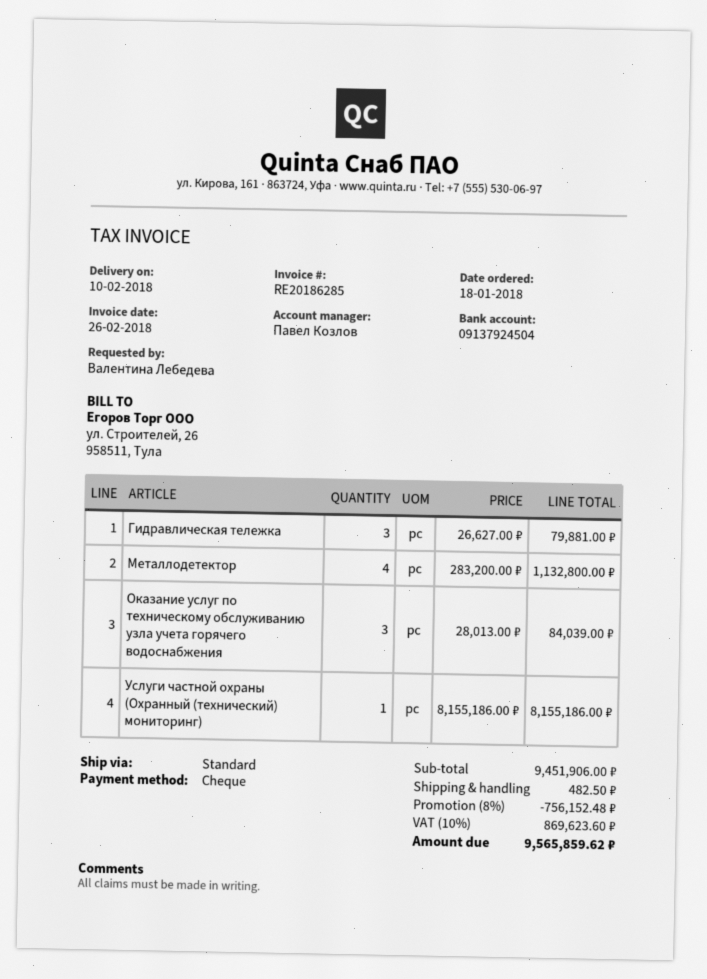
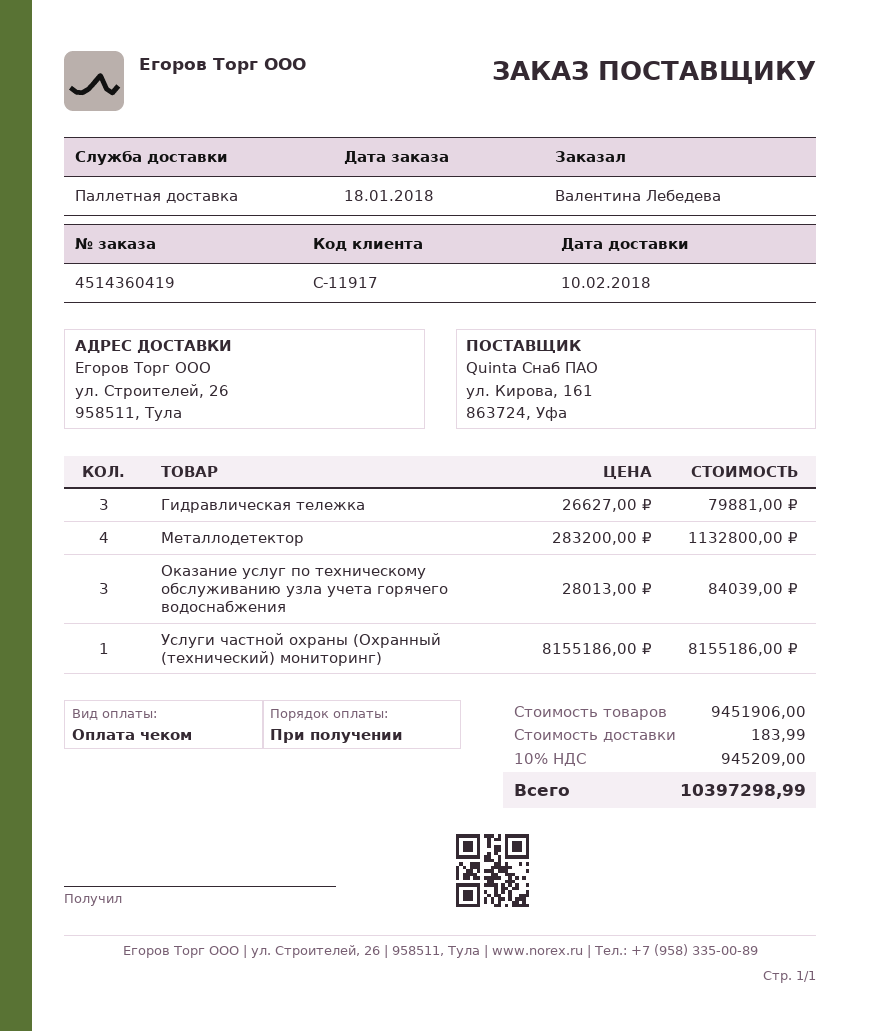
shipping method: standard -> pallet freight
discount: 8% = 756152.48 -> none
shipping: 482.50 -> 183.99
tax: 10% = 869623.60 -> 10% = 945209.00
total: 9565859.62 -> 10397298.99

